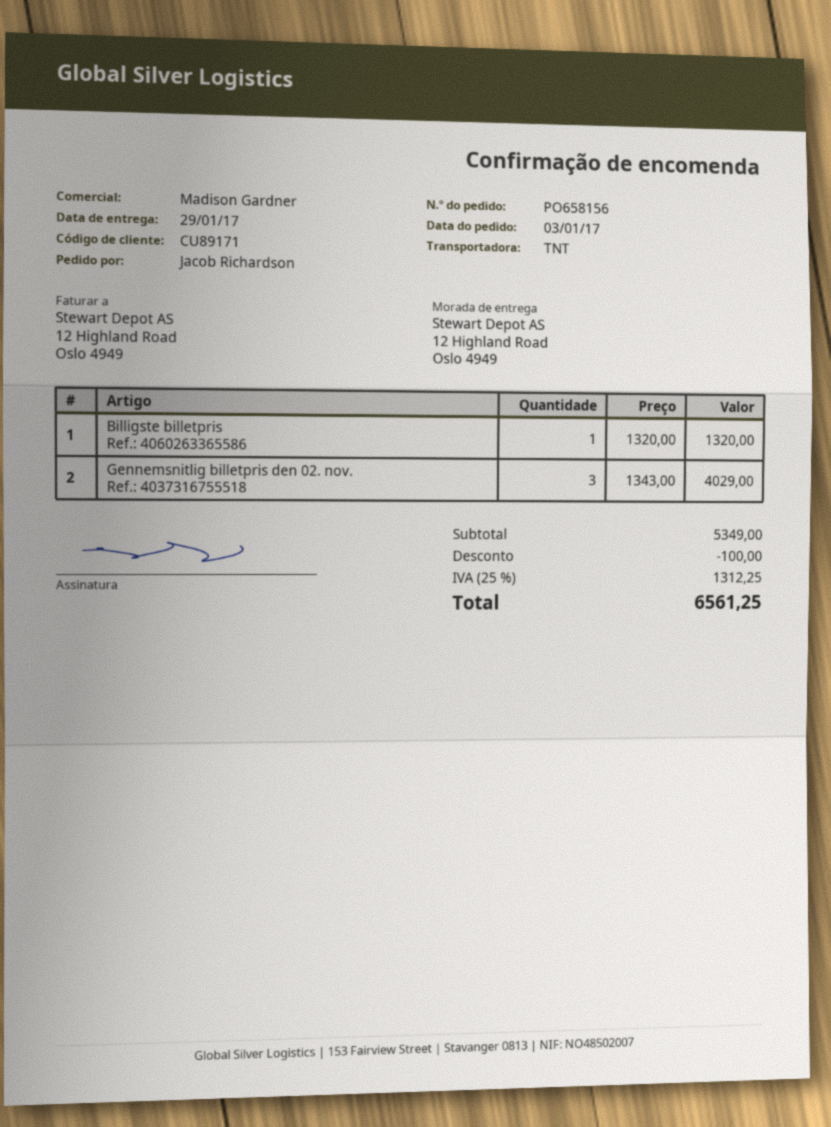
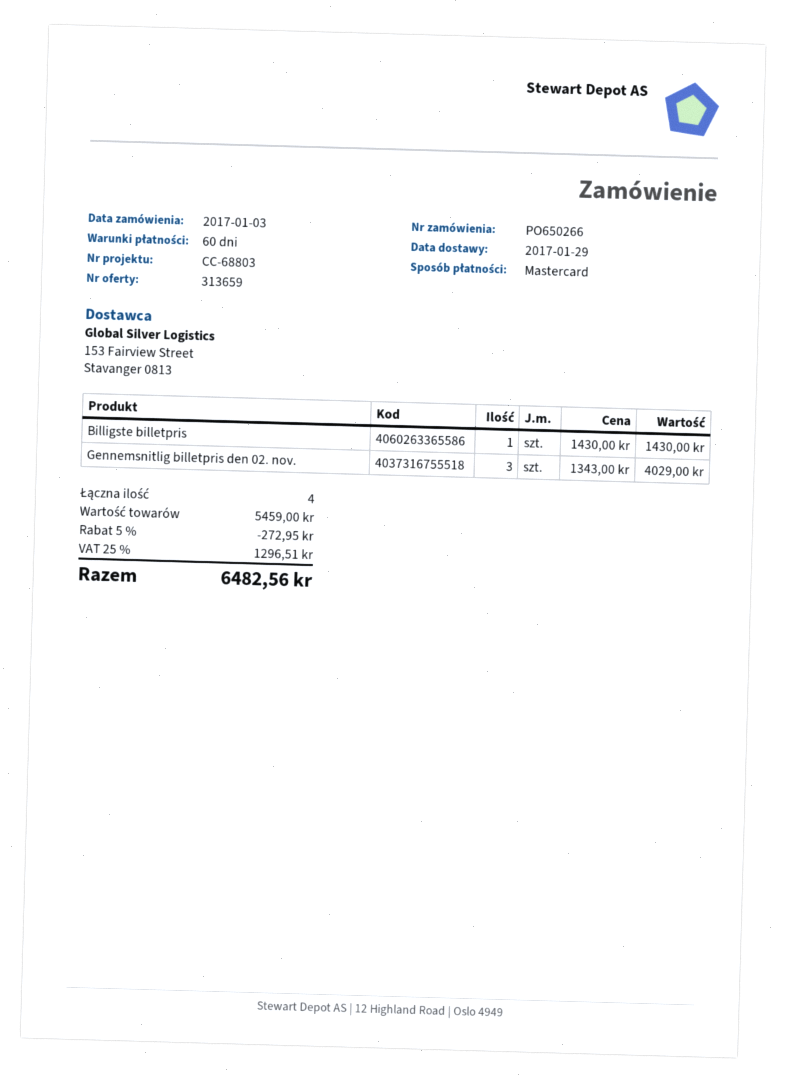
order number: PO658156 -> PO650266
Billigste billetpris: 1 x 1320.00 = 1320.00 -> 1 x 1430.00 = 1430.00
subtotal: 5349.00 -> 5459.00
discount: 100.00 -> 272.95
tax: 25% = 1312.25 -> 25% = 1296.51
total: 6561.25 -> 6482.56

